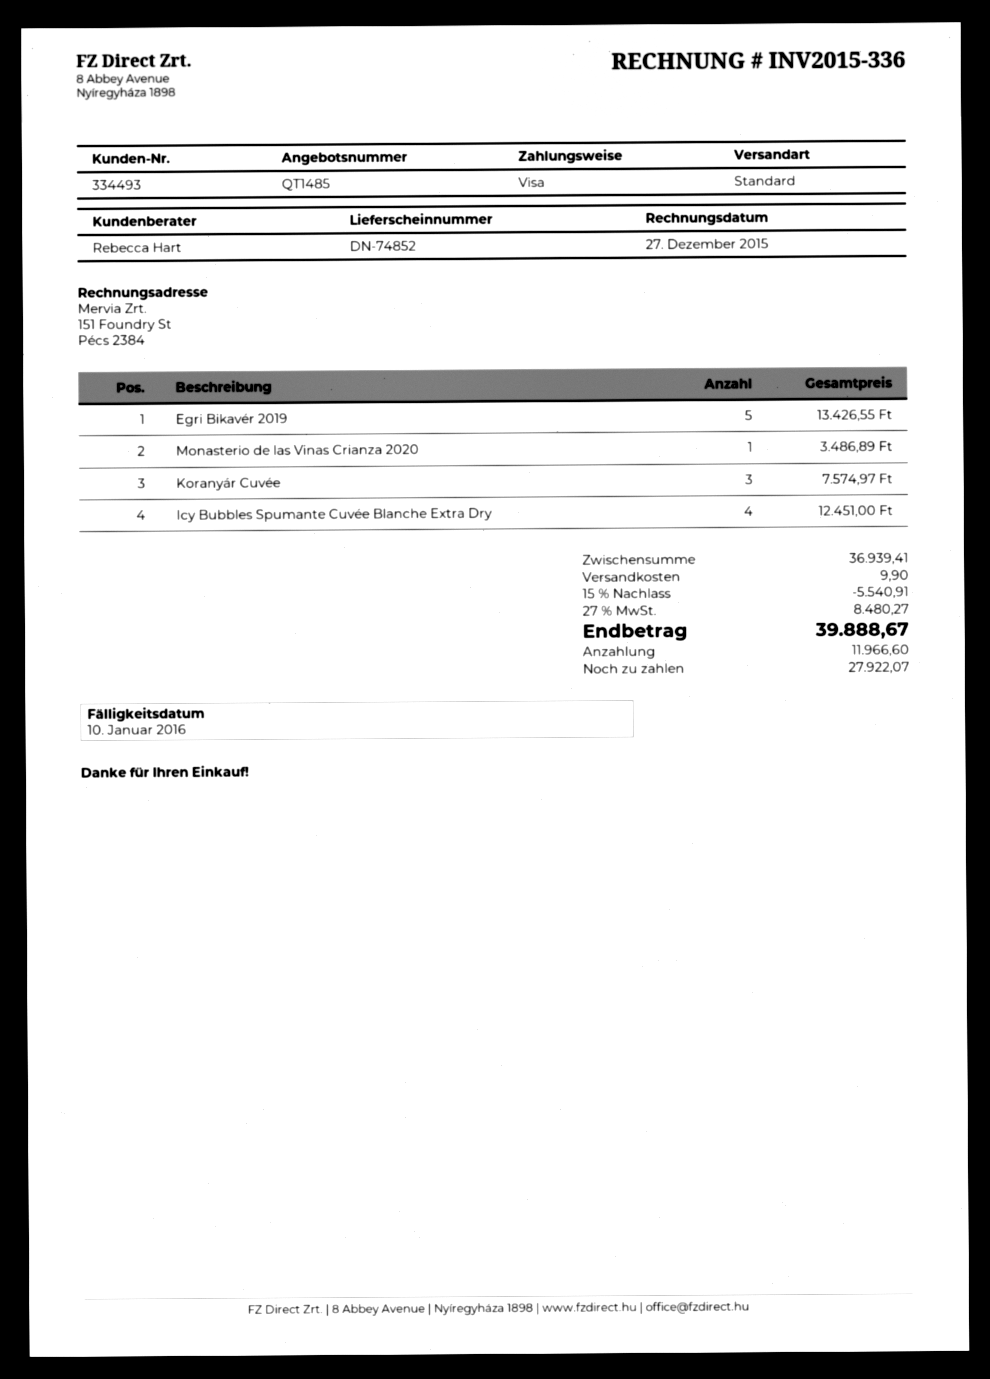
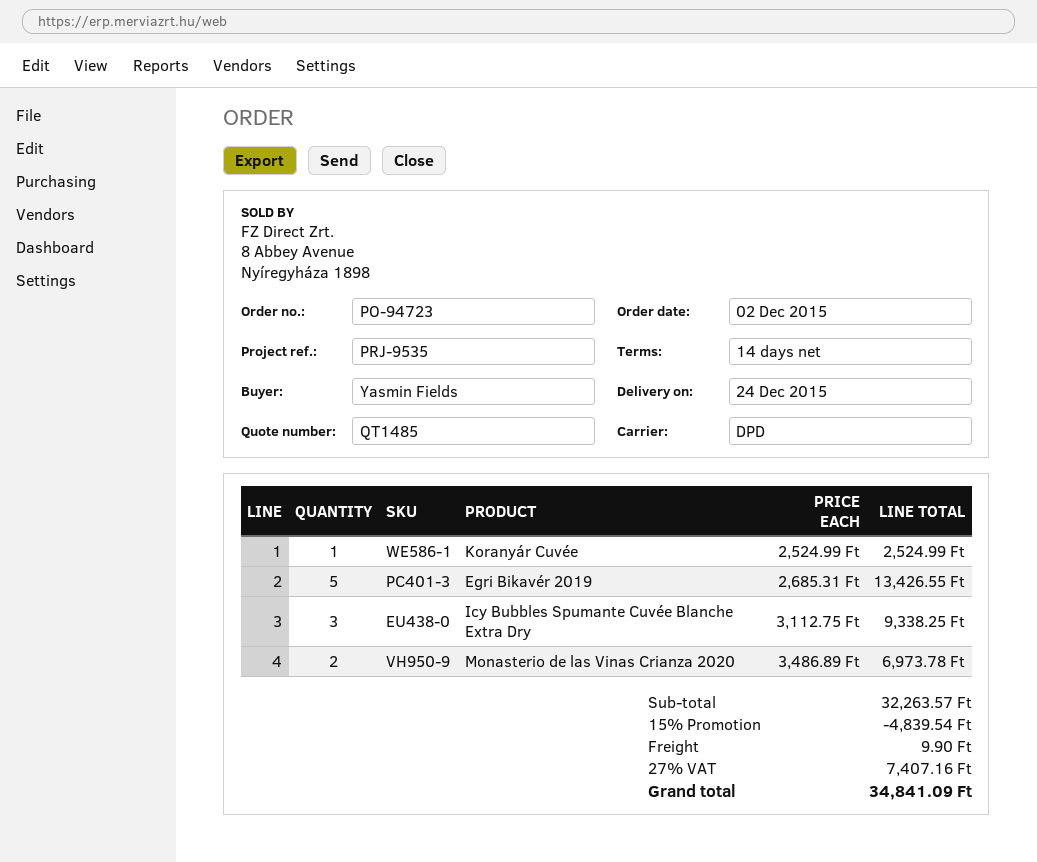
shipping method: standard -> DPD
Monasterio de las Vinas Crianza 2020: 1 for 3486.89 -> 2 for 6973.78
Koranyár Cuvée: 3 for 7574.97 -> 1 for 2524.99
Icy Bubbles Spumante Cuvée Blanche Extra Dry: 4 for 12451.00 -> 3 for 9338.25
subtotal: 36939.41 -> 32263.57
discount: 15% = 5540.91 -> 15% = 4839.54
tax: 27% = 8480.27 -> 27% = 7407.16
total: 39888.67 -> 34841.09

